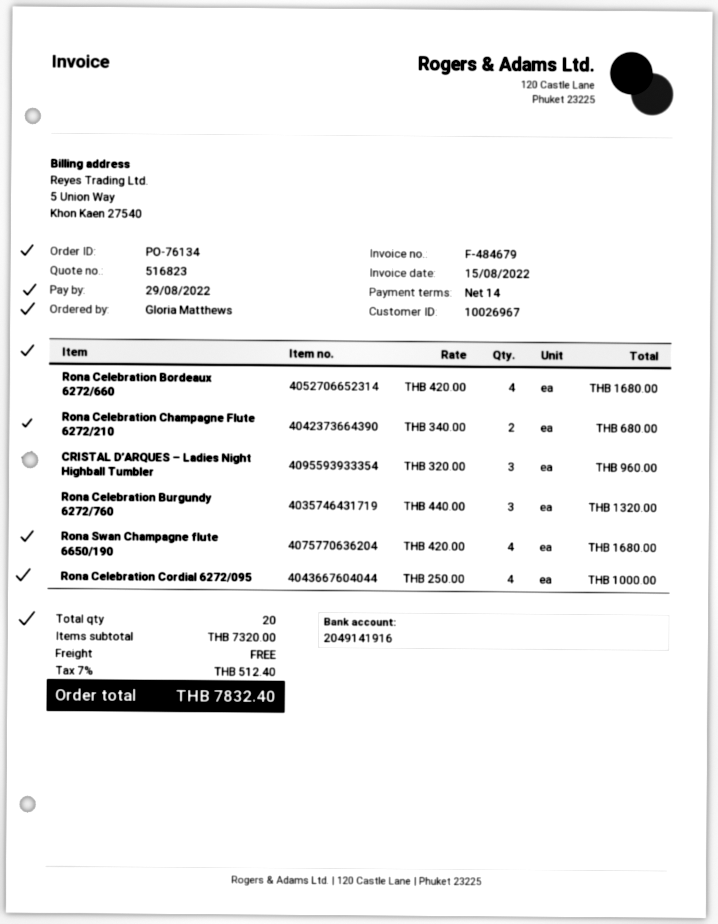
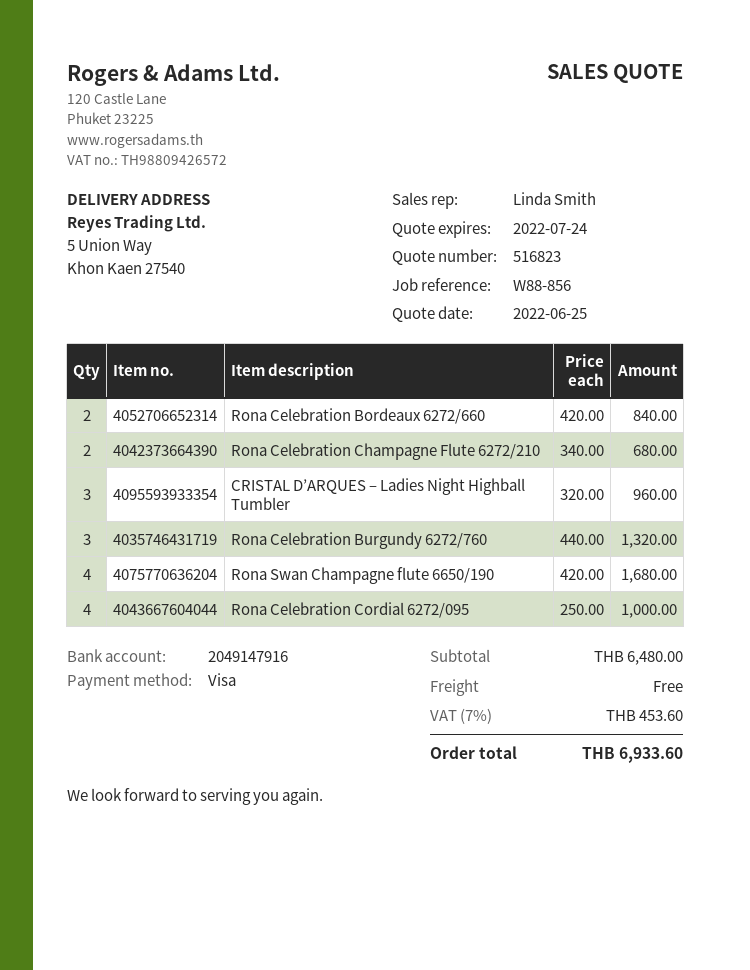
bank account: 2049141916 -> 2049147916
Rona Celebration Bordeaux 6272/660: 4 x 420.00 = 1680.00 -> 2 x 420.00 = 840.00
subtotal: 7320.00 -> 6480.00
tax: 7% = 512.40 -> 7% = 453.60
total: 7832.40 -> 6933.60

